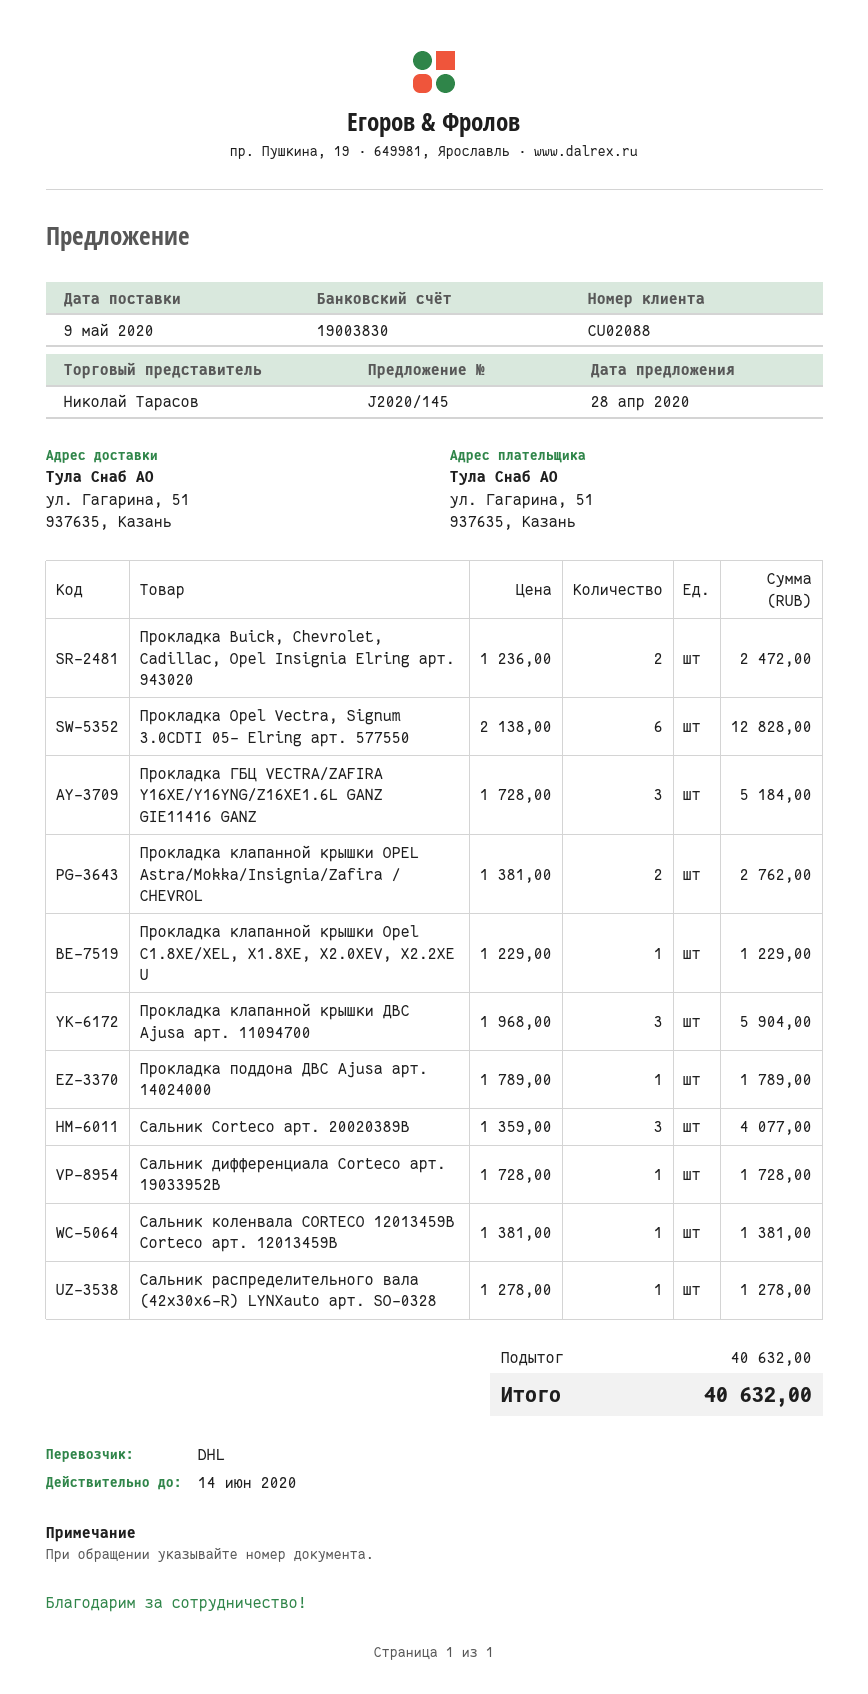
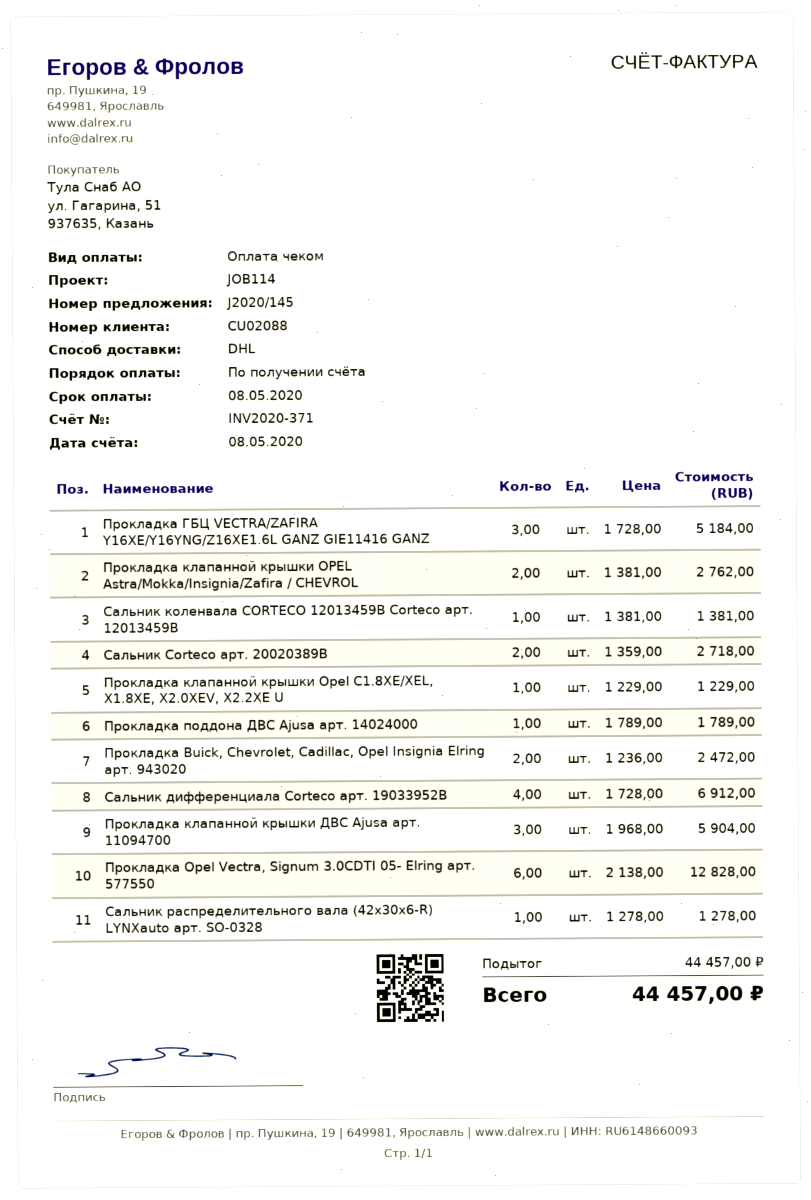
Сальник Corteco арт. 20020389B: 3 x 1359.00 = 4077.00 -> 2 x 1359.00 = 2718.00
Сальник дифференциала Corteco арт. 19033952B: 1 x 1728.00 = 1728.00 -> 4 x 1728.00 = 6912.00
subtotal: 40632.00 -> 44457.00
total: 40632.00 -> 44457.00

